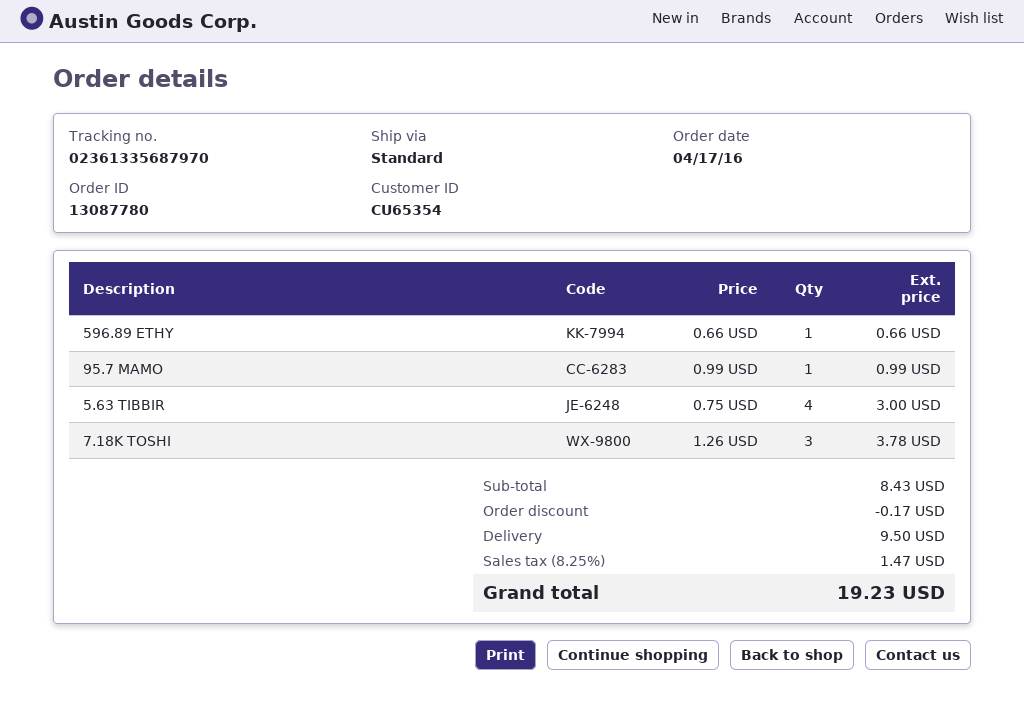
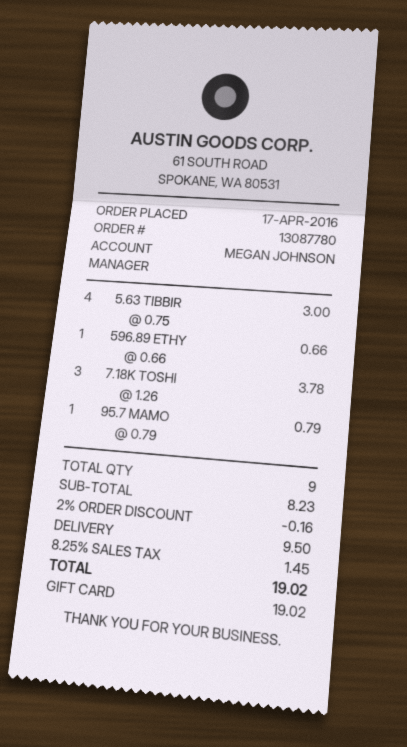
95.7 MAMO: 1 x 0.99 = 0.99 -> 1 x 0.79 = 0.79
subtotal: 8.43 -> 8.23
discount: 0.17 -> 0.16
tax: 8.25% = 1.47 -> 8.25% = 1.45
total: 19.23 -> 19.02

